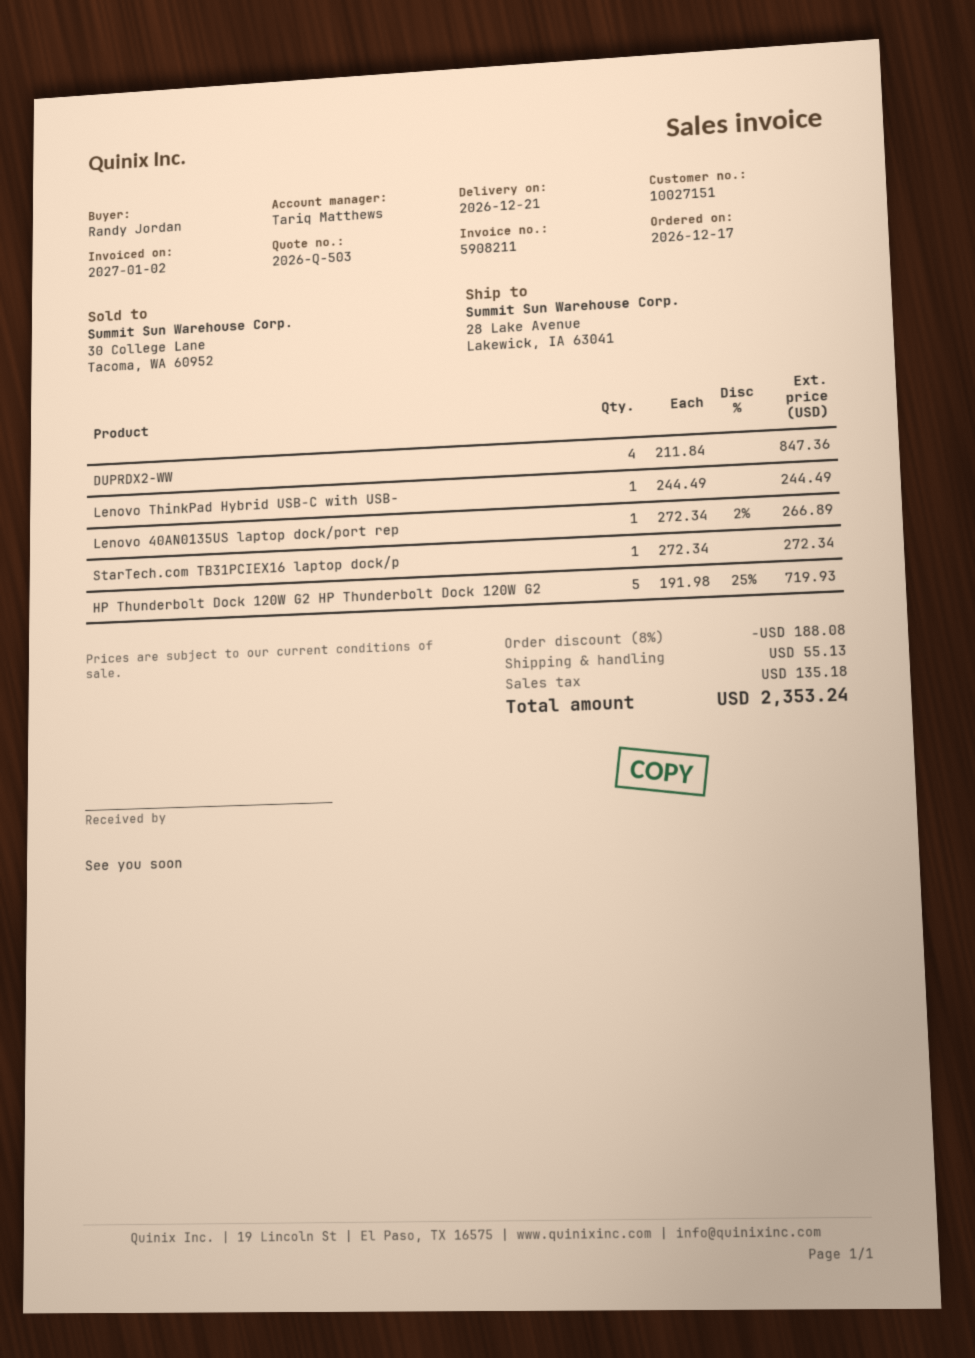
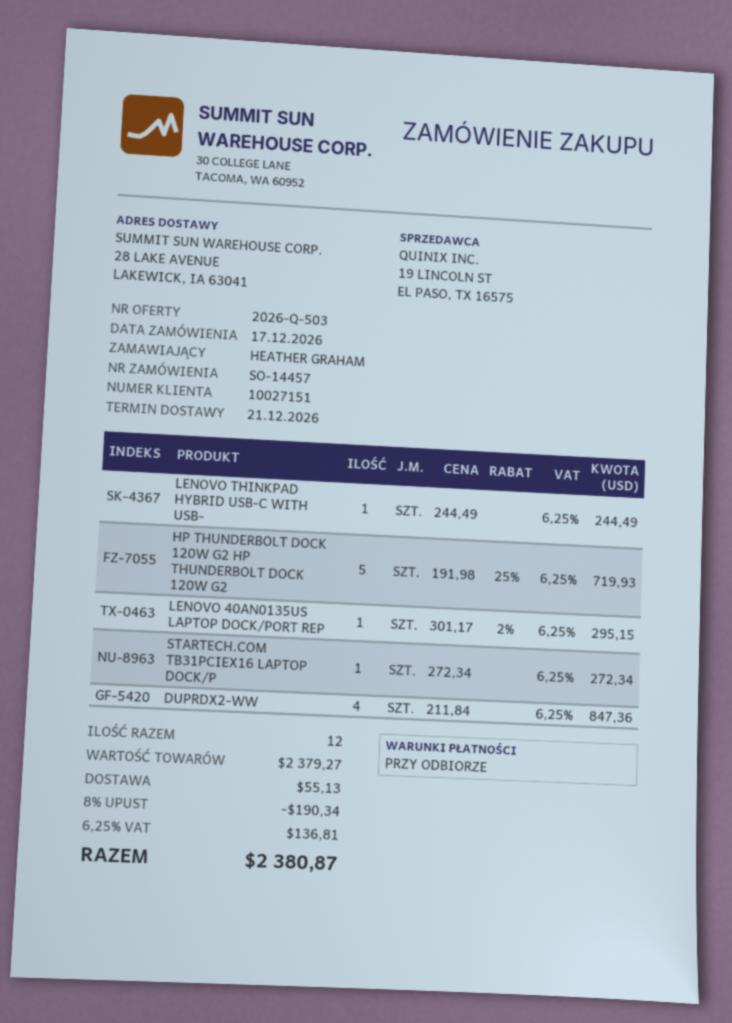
ordered by: Randy Jordan -> HEATHER GRAHAM
Lenovo 40AN0135US laptop dock/port rep: 1 x 272.34 - 2% = 266.89 -> 1 x 301.17 - 2% = 295.15
discount: 8% = 188.08 -> 8% = 190.34
tax: 135.18 -> 136.81
total: 2353.24 -> 2380.87

